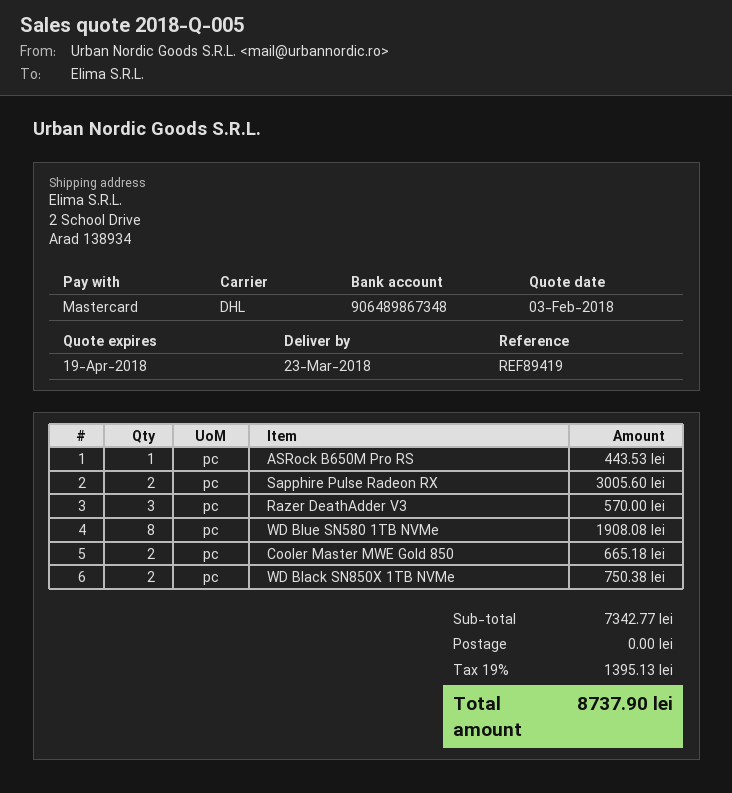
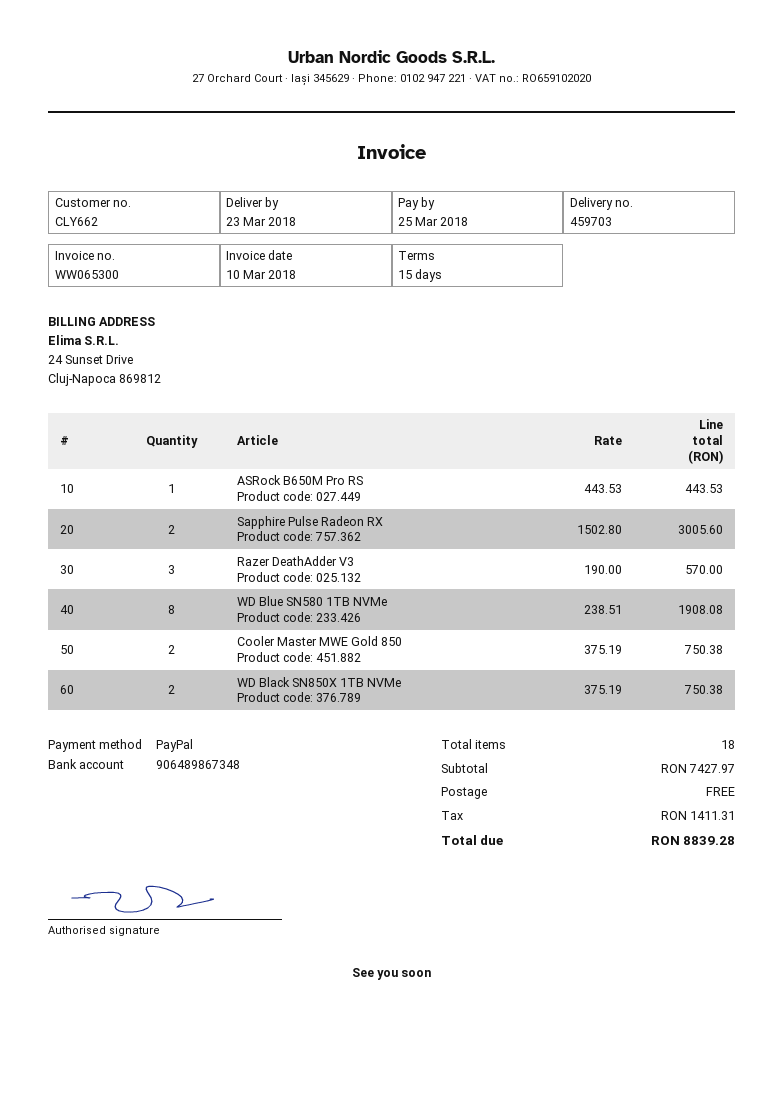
payment method: Mastercard -> PayPal
Cooler Master MWE Gold 850: 2 for 665.18 -> 2 for 750.38
subtotal: 7342.77 -> 7427.97
tax: 1395.13 -> 1411.31
total: 8737.90 -> 8839.28

